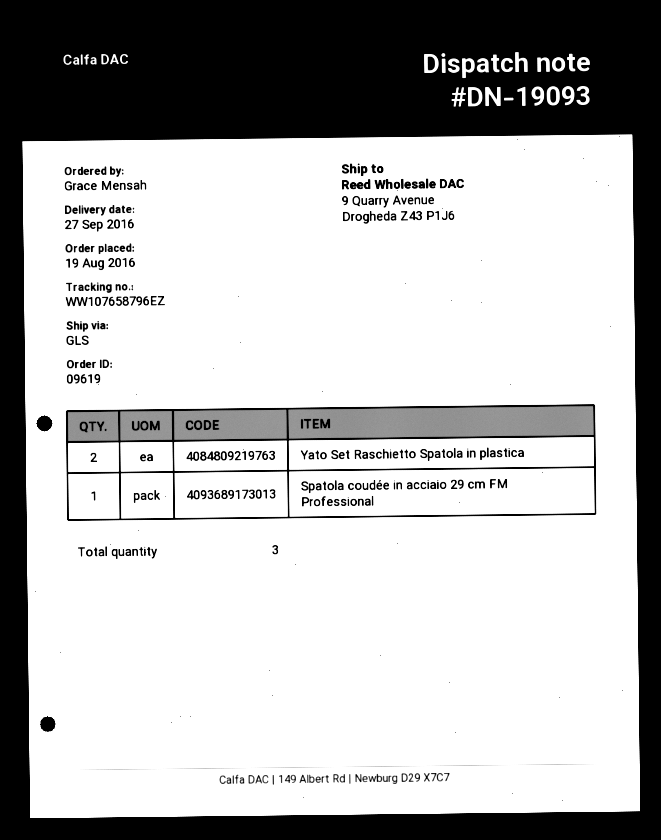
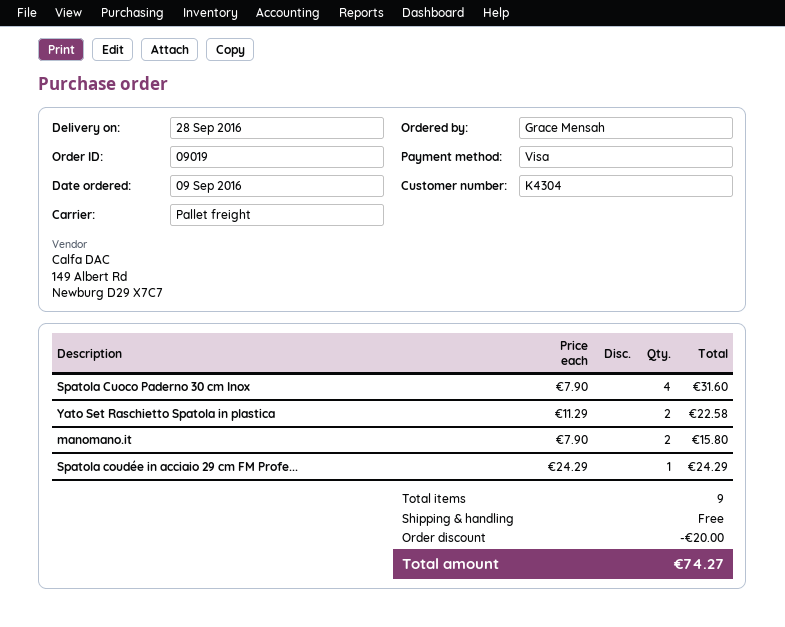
order number: 09619 -> 09019
order date: 2016-08-19 -> 2016-09-09
delivery date: 2016-09-27 -> 2016-09-28
shipping method: GLS -> pallet freight
Spatola Cuoco Paderno 30 cm Inox: none -> 4
manomano.it: none -> 2
total quantity: 3 -> 9

